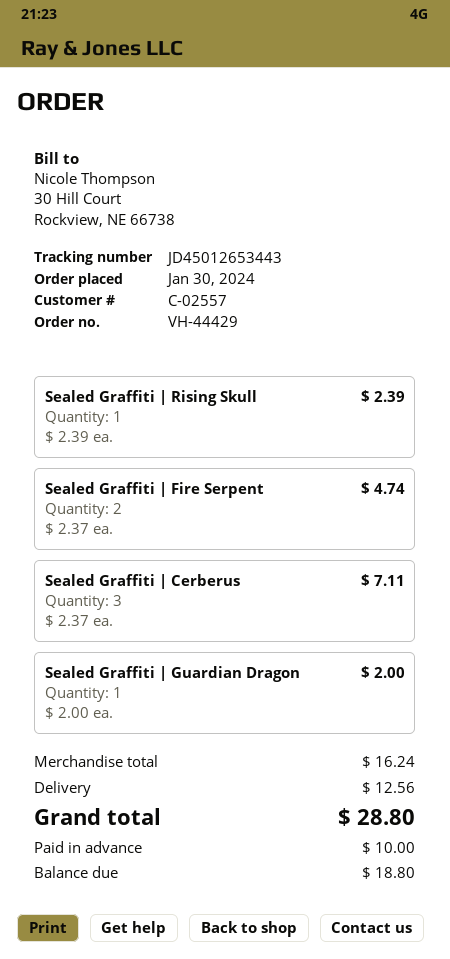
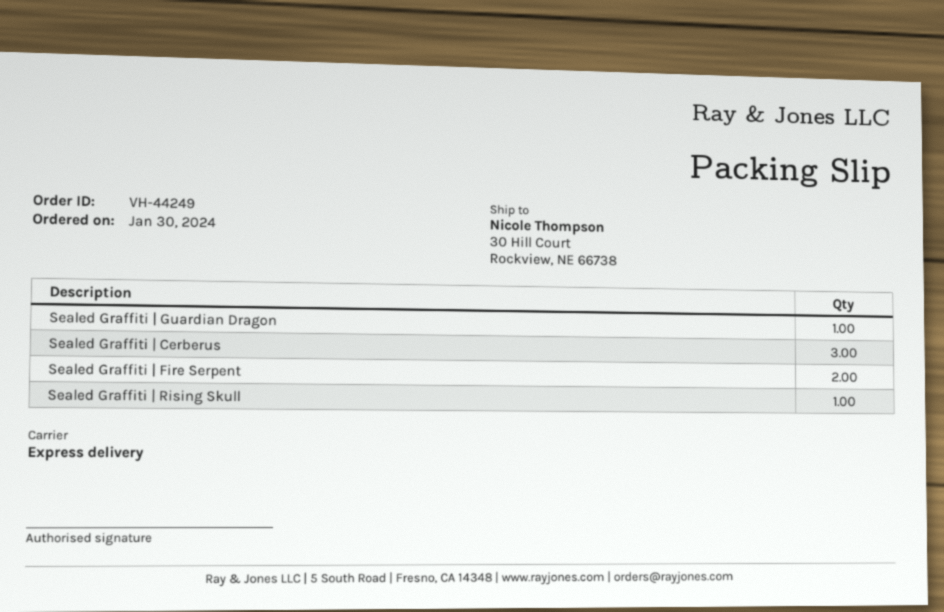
order number: VH-44429 -> VH-44249

